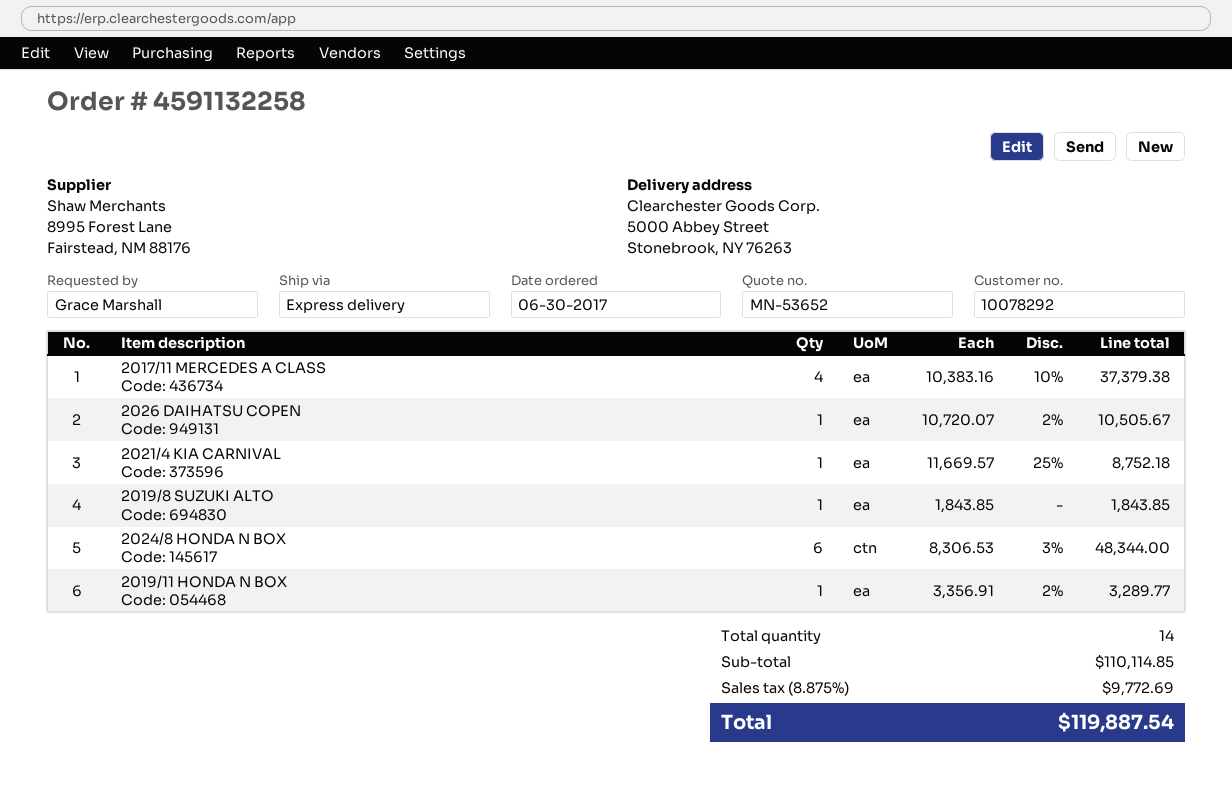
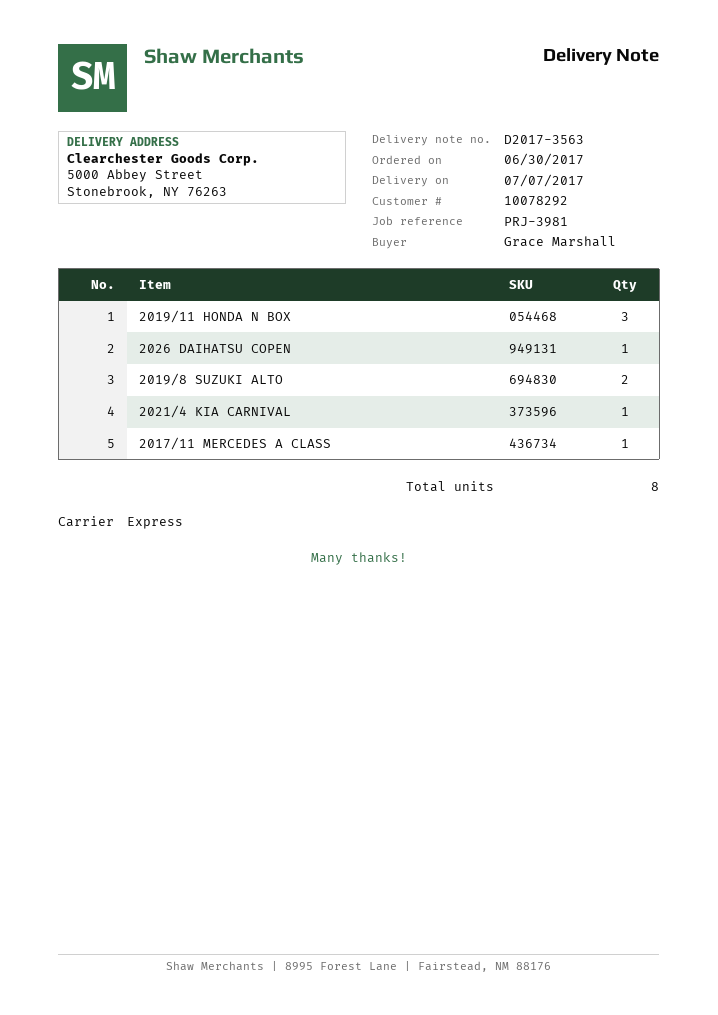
2017/11 MERCEDES A CLASS: 4 -> 1
2019/8 SUZUKI ALTO: 1 -> 2
2024/8 HONDA N BOX: 6 -> none
2019/11 HONDA N BOX: 1 -> 3
total quantity: 14 -> 8

